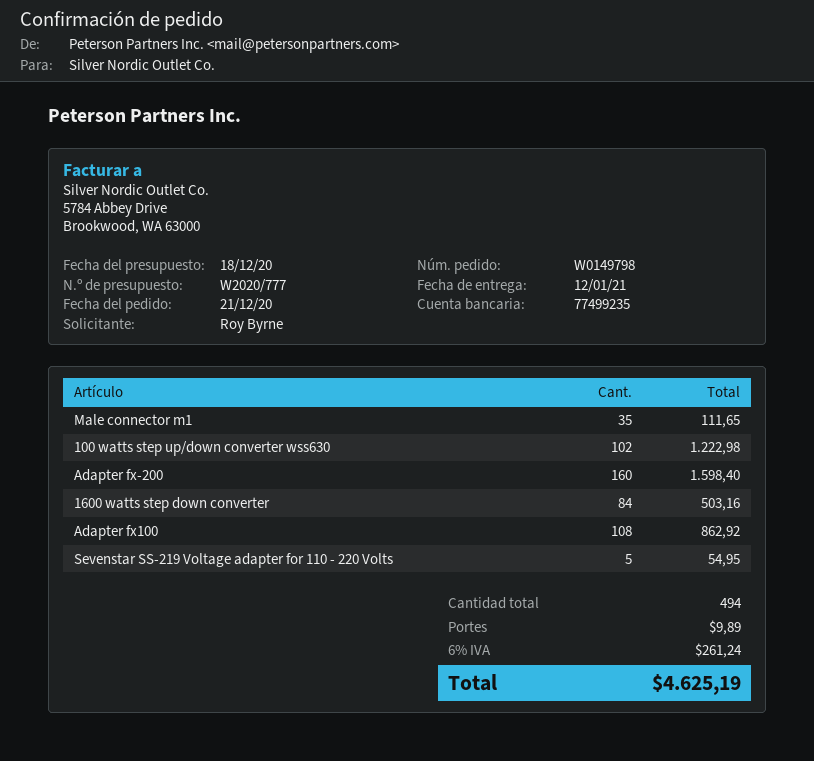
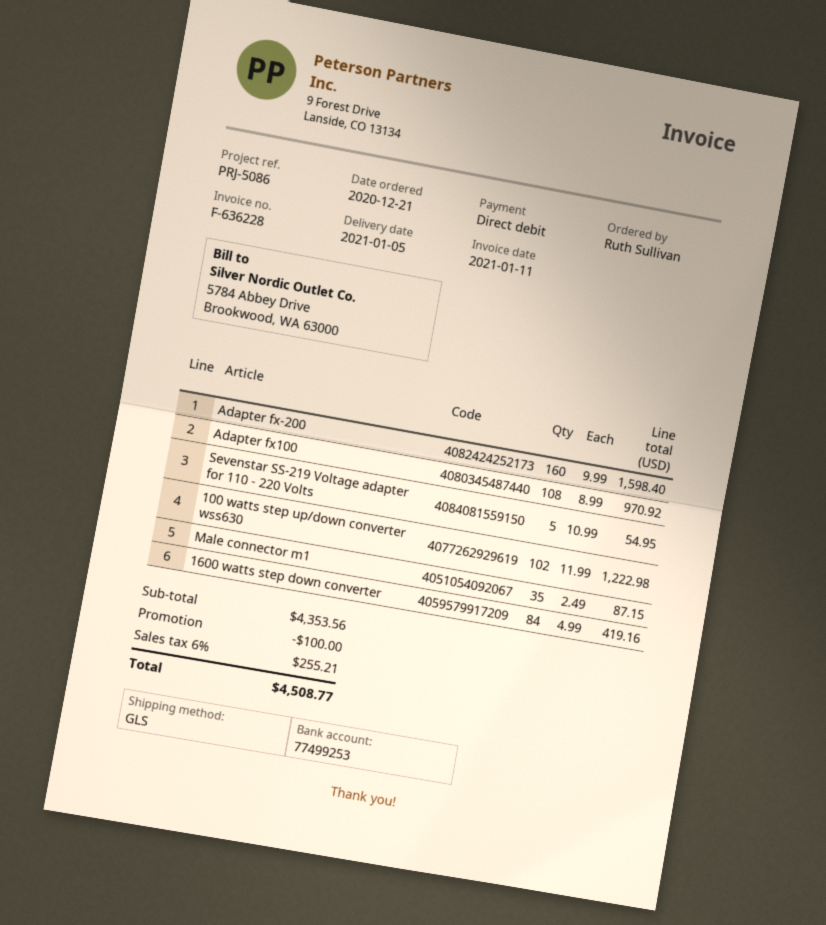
delivery date: 2021-01-12 -> 2021-01-05
ordered by: Roy Byrne -> Ruth Sullivan
bank account: 77499235 -> 77499253
Male connector m1: 35 for 111.65 -> 35 for 87.15
1600 watts step down converter: 84 for 503.16 -> 84 for 419.16
Adapter fx100: 108 for 862.92 -> 108 for 970.92
discount: none -> 100.00
shipping: 9.89 -> none
tax: 6% = 261.24 -> 6% = 255.21
total: 4625.19 -> 4508.77

